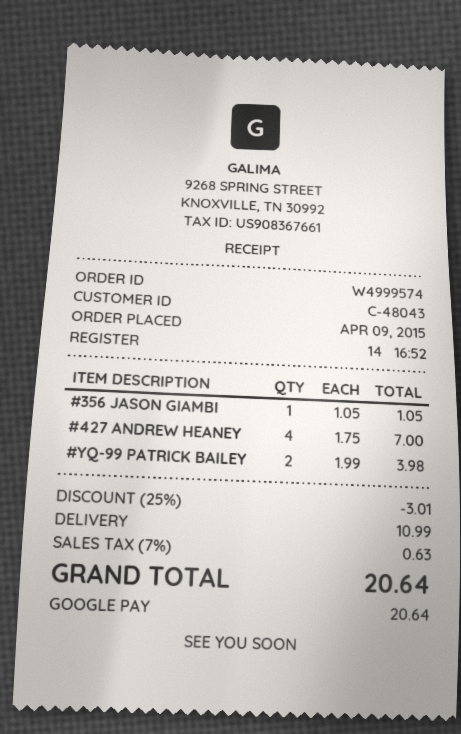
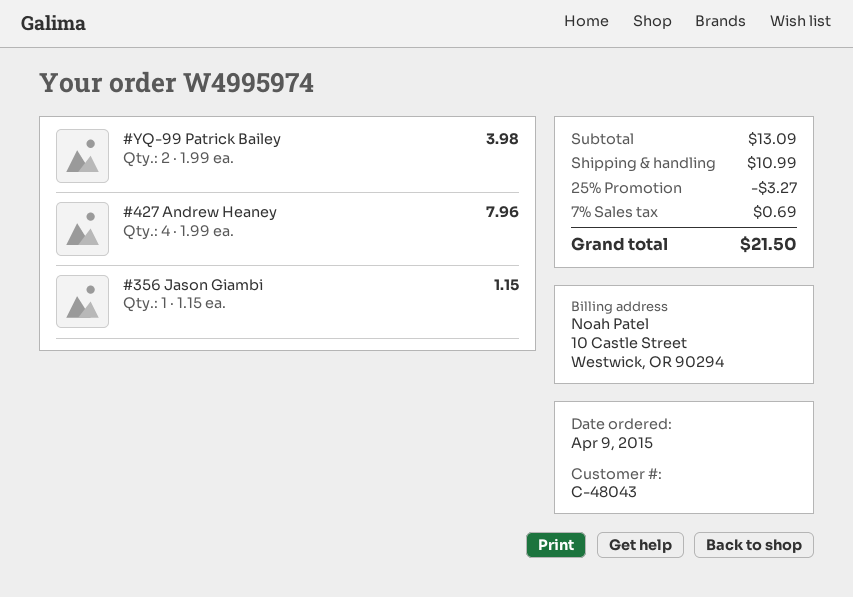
order number: W4999574 -> W4995974
#356 JASON GIAMBI: 1 x 1.05 = 1.05 -> 1 x 1.15 = 1.15
#427 ANDREW HEANEY: 4 x 1.75 = 7.00 -> 4 x 1.99 = 7.96
discount: 25% = 3.01 -> 25% = 3.27
tax: 7% = 0.63 -> 7% = 0.69
total: 20.64 -> 21.50

